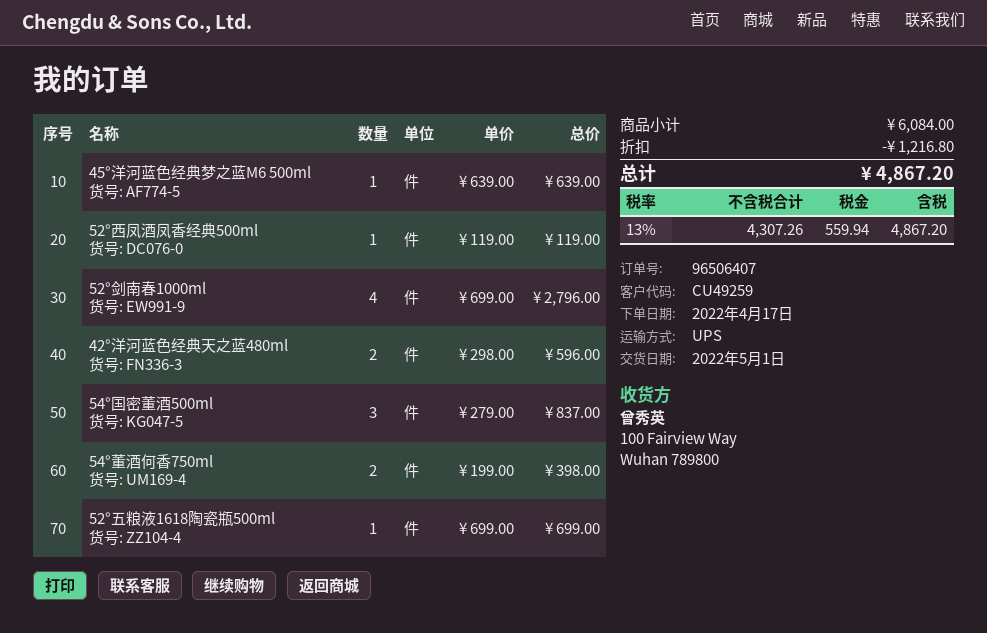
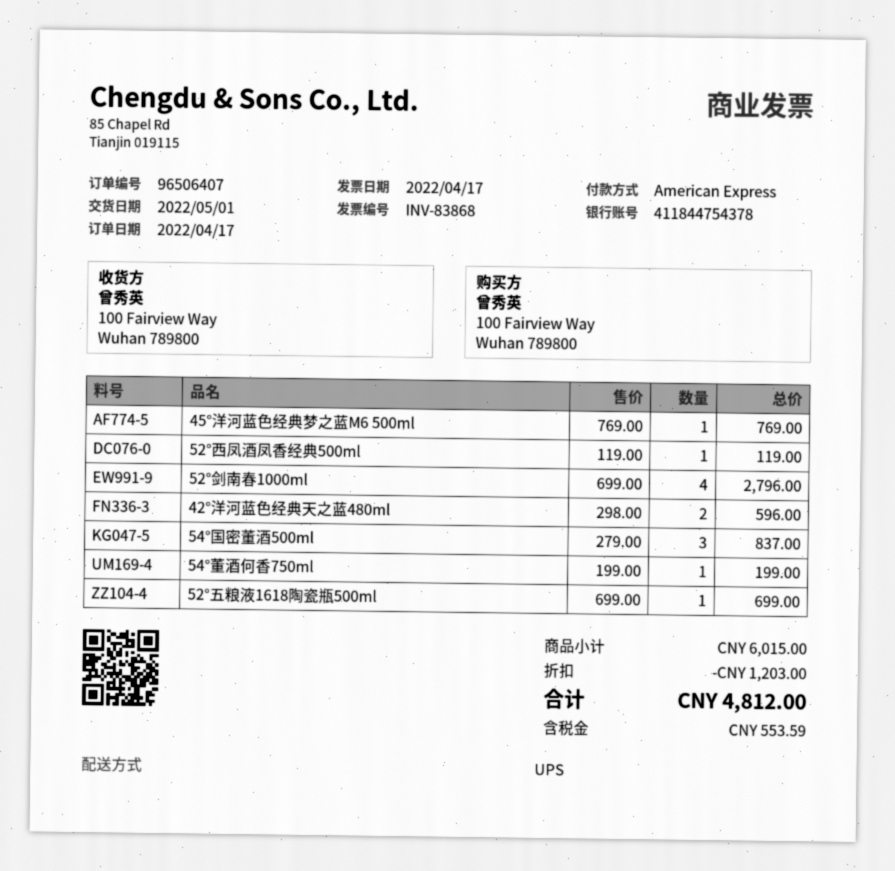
45°洋河蓝色经典梦之蓝M6 500ml: 1 x 639.00 = 639.00 -> 1 x 769.00 = 769.00
54°董酒何香750ml: 2 x 199.00 = 398.00 -> 1 x 199.00 = 199.00
subtotal: 6084.00 -> 6015.00
discount: 1216.80 -> 1203.00
tax: 559.94 -> 553.59
total: 4867.20 -> 4812.00

